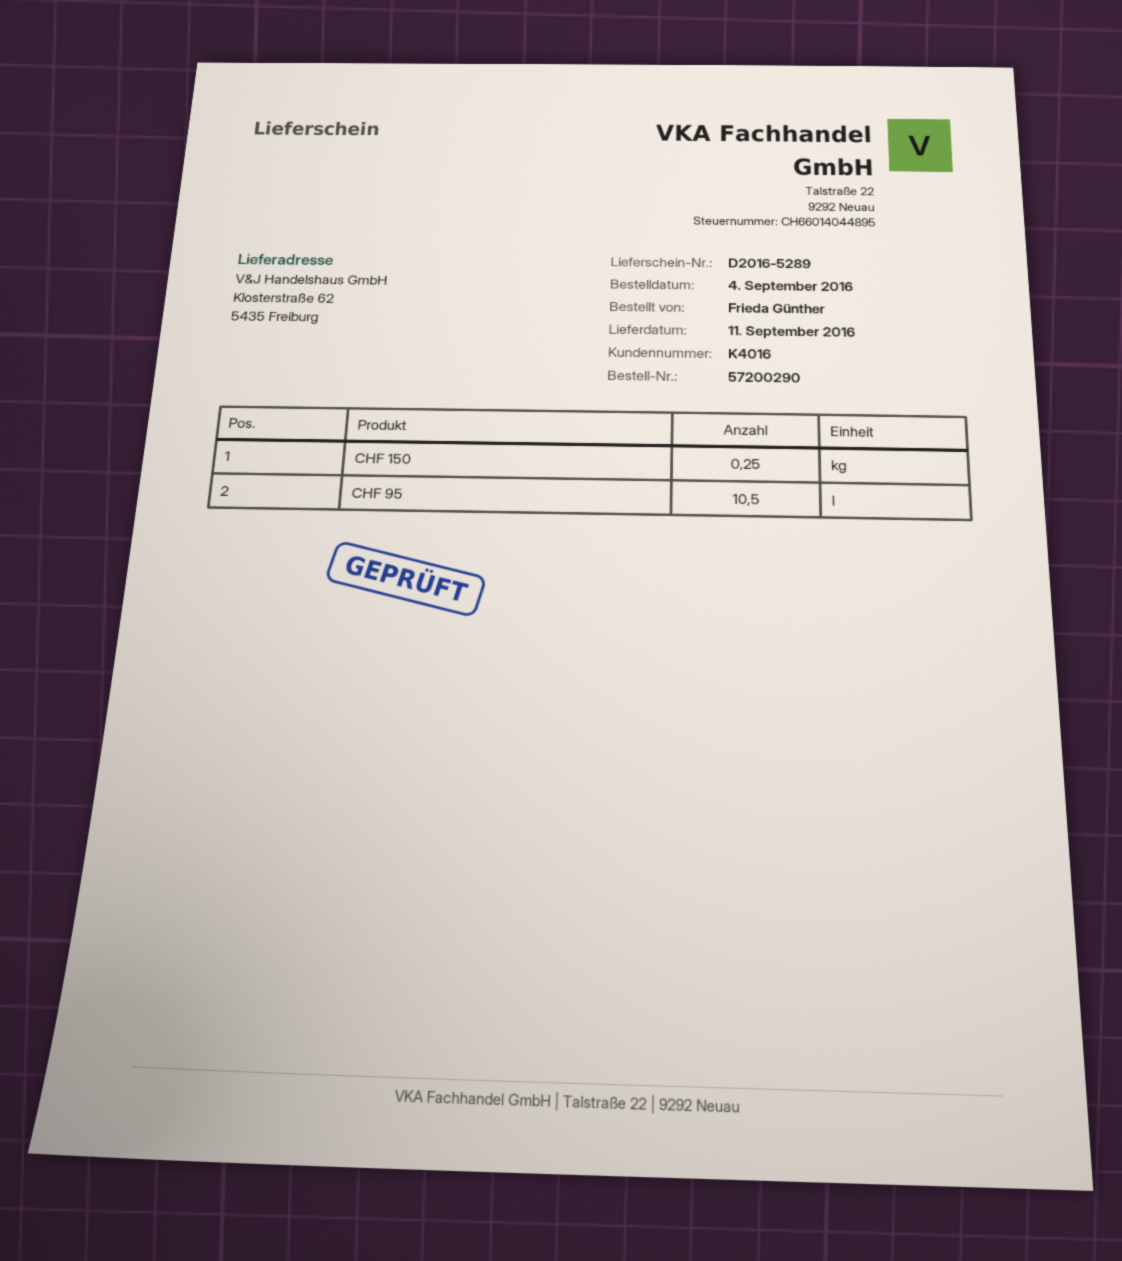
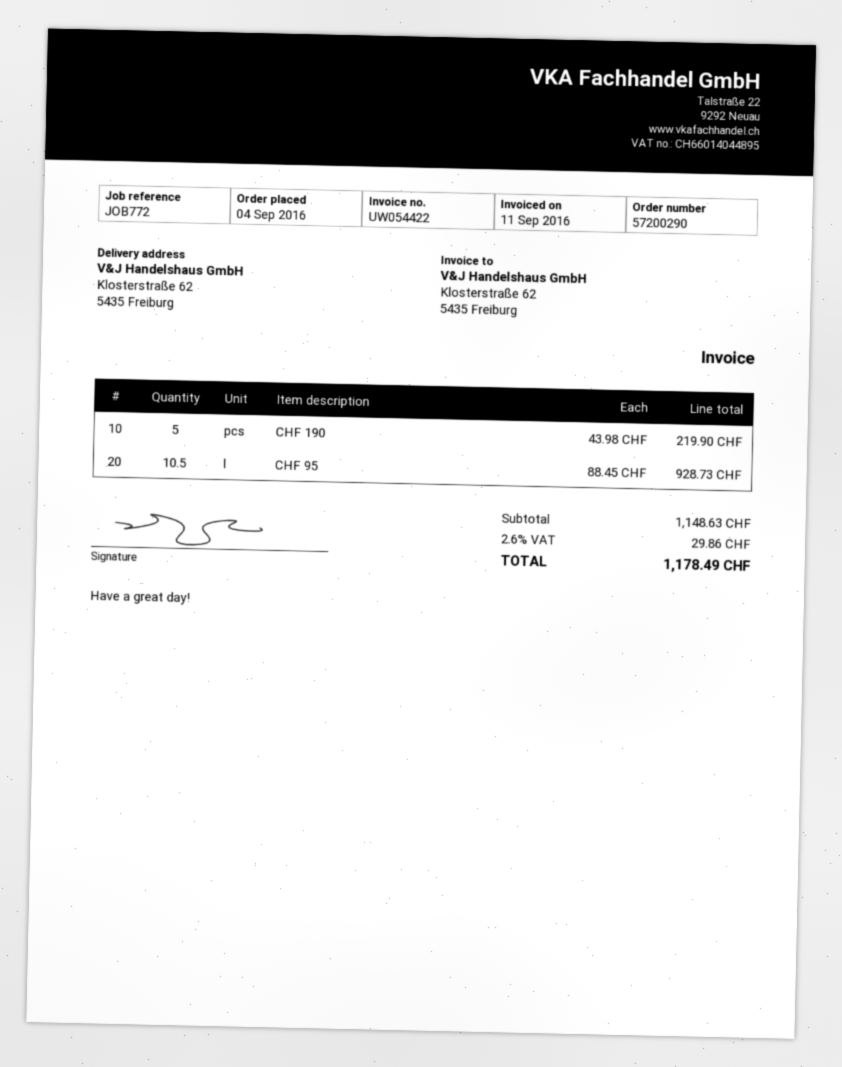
CHF 150: 0.25 -> none
CHF 190: none -> 5

